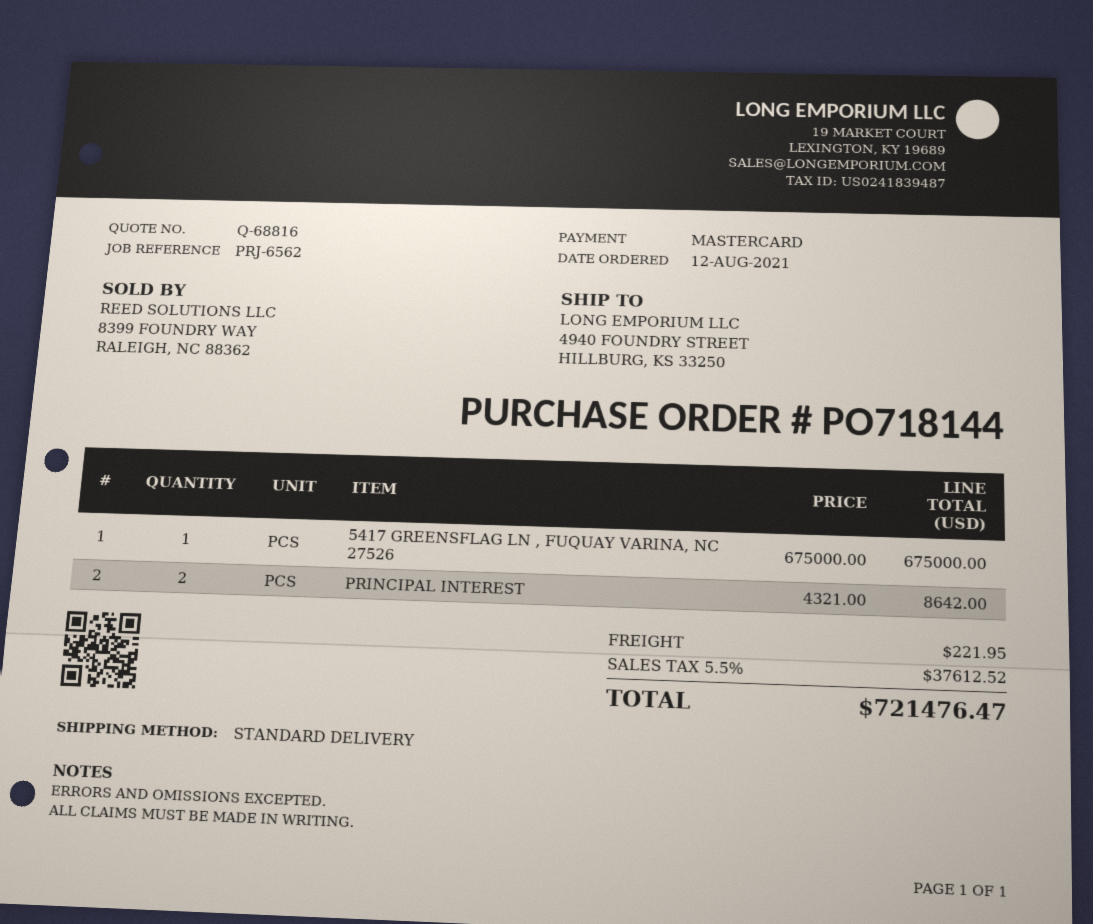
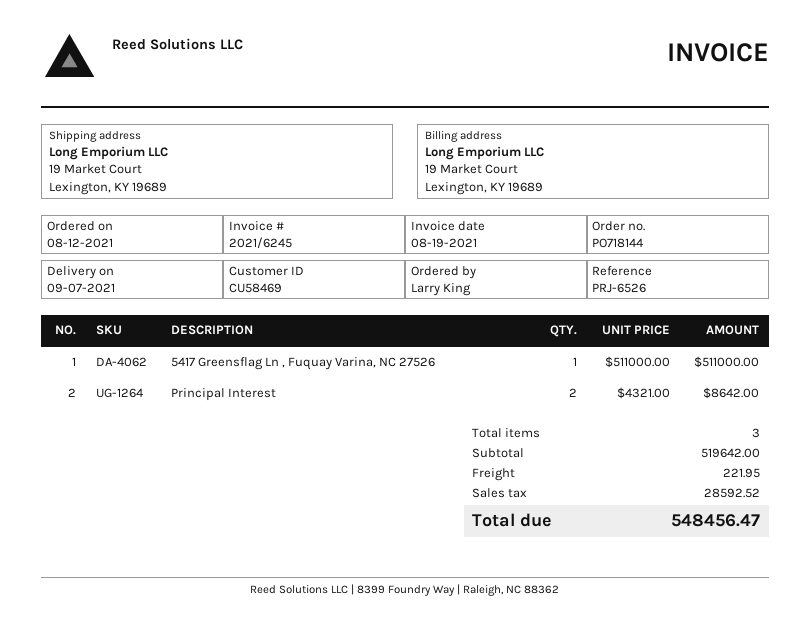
reference: PRJ-6562 -> PRJ-6526
ship to: 4940 FOUNDRY STREET, HILLBURG, KS 33250 -> 19 Market Court, Lexington, KY 19689
5417 GREENSFLAG LN , FUQUAY VARINA, NC 27526: 1 x 675000.00 = 675000.00 -> 1 x 511000.00 = 511000.00
tax: 37612.52 -> 28592.52
total: 721476.47 -> 548456.47

